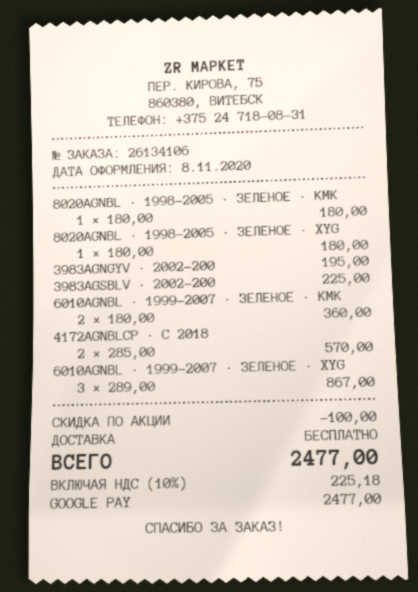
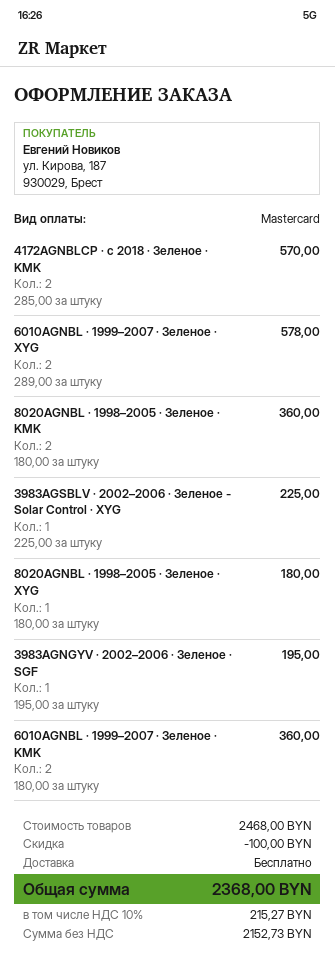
payment method: Google Pay -> Mastercard
8020AGNBL · 1998–2005 · ЗЕЛЕНОЕ · KMK: 1 x 180.00 = 180.00 -> 2 x 180.00 = 360.00
6010AGNBL · 1999–2007 · ЗЕЛЕНОЕ · XYG: 3 x 289.00 = 867.00 -> 2 x 289.00 = 578.00
tax: 10% = 225.18 -> 10% = 215.27
total: 2477.00 -> 2368.00

